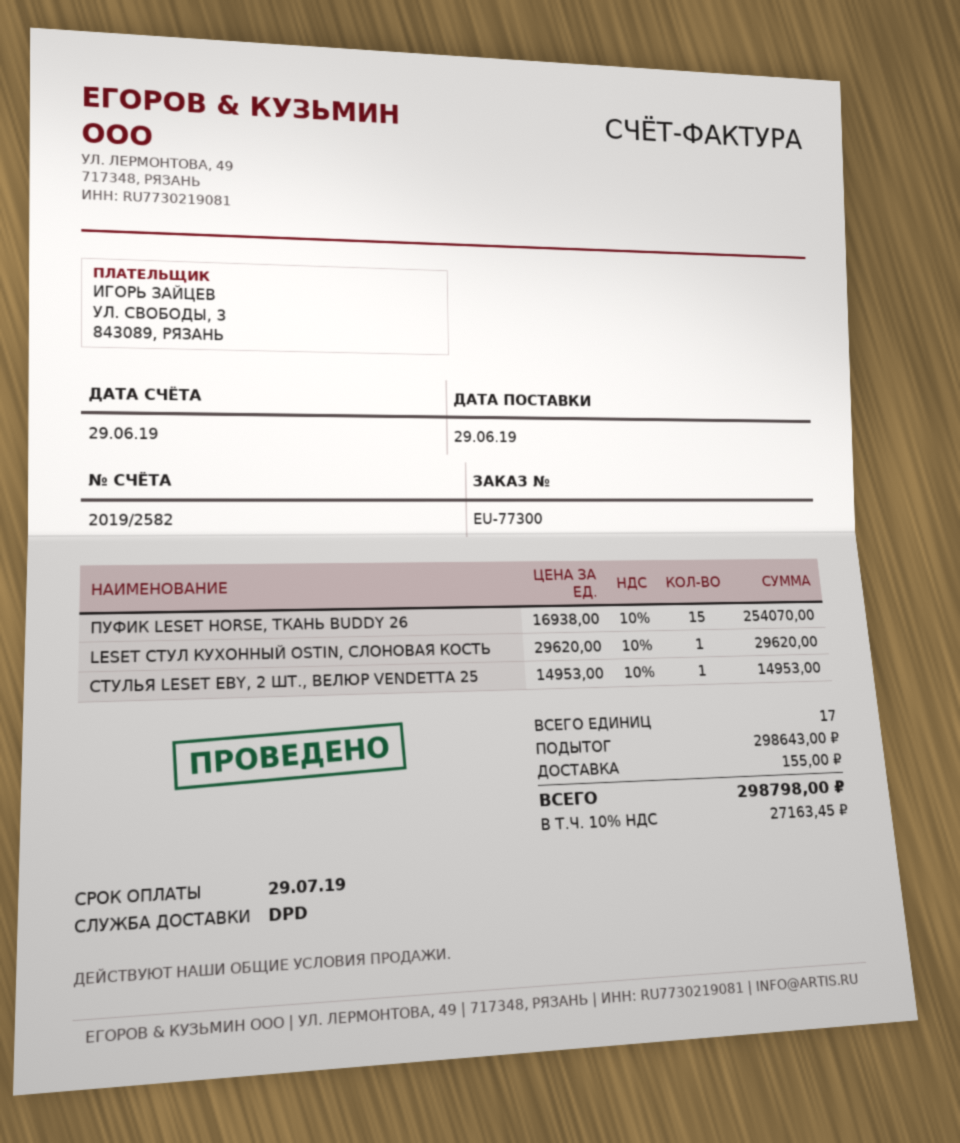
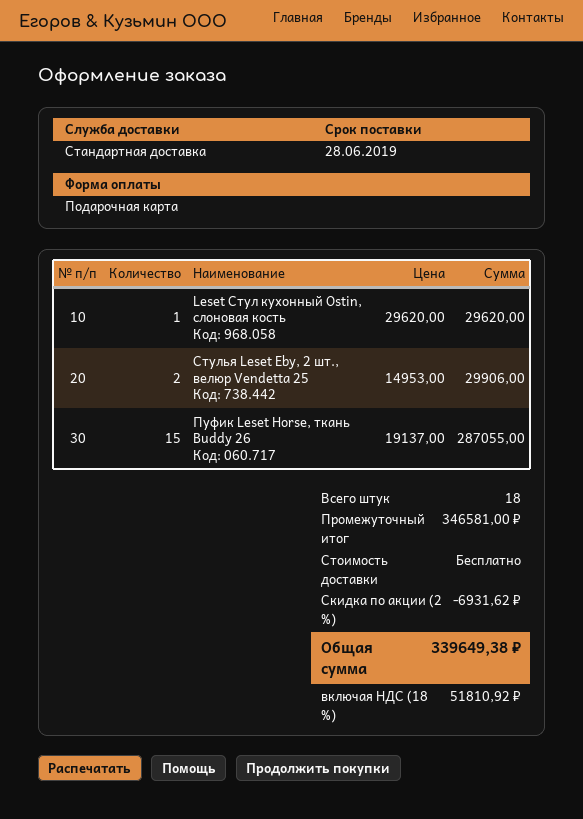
delivery date: 2019-06-29 -> 2019-06-28
shipping method: DPD -> standard
ПУФИК LESET HORSE, ТКАНЬ BUDDY 26: 15 x 16938.00 = 254070.00 -> 15 x 19137.00 = 287055.00
СТУЛЬЯ LESET EBY, 2 ШТ., ВЕЛЮР VENDETTA 25: 1 x 14953.00 = 14953.00 -> 2 x 14953.00 = 29906.00
total quantity: 17 -> 18
subtotal: 298643.00 -> 346581.00
discount: none -> 2% = 6931.62
shipping: 155.00 -> 0.00
tax: 10% = 27163.45 -> 18% = 51810.92
total: 298798.00 -> 339649.38

